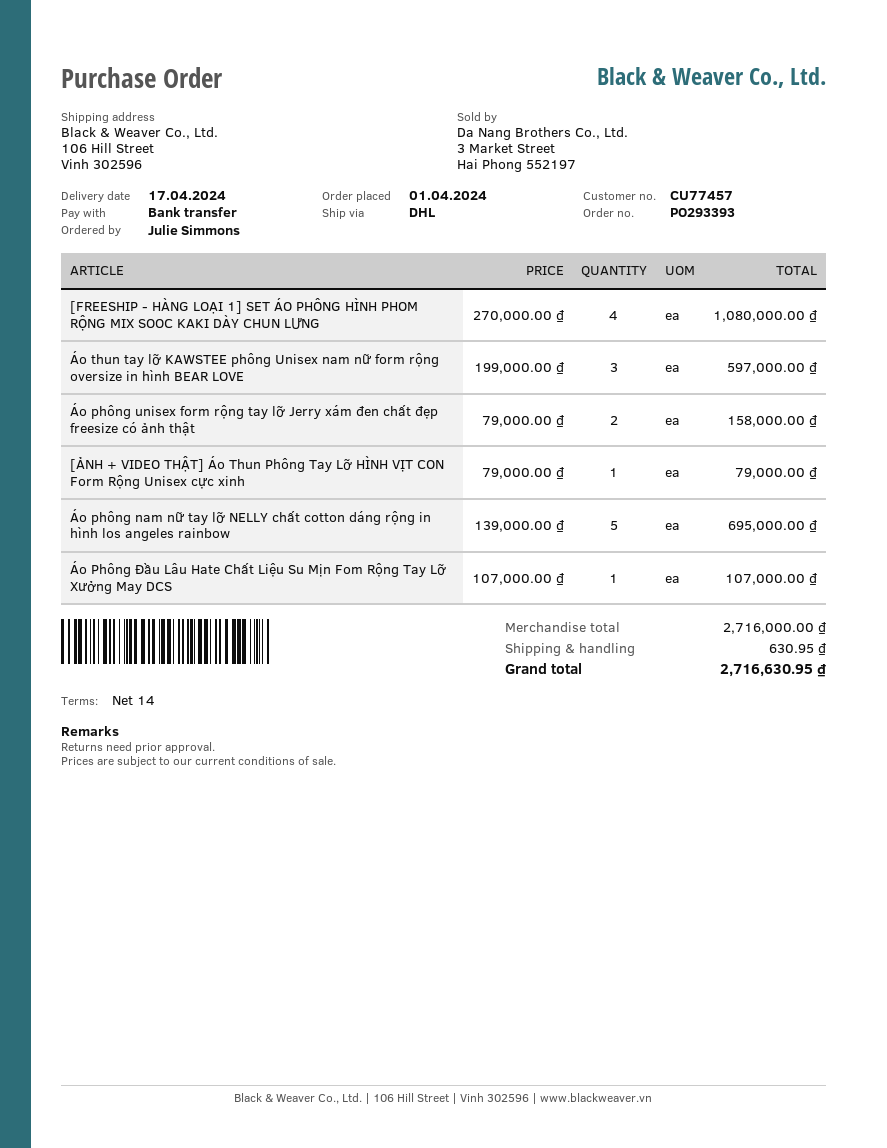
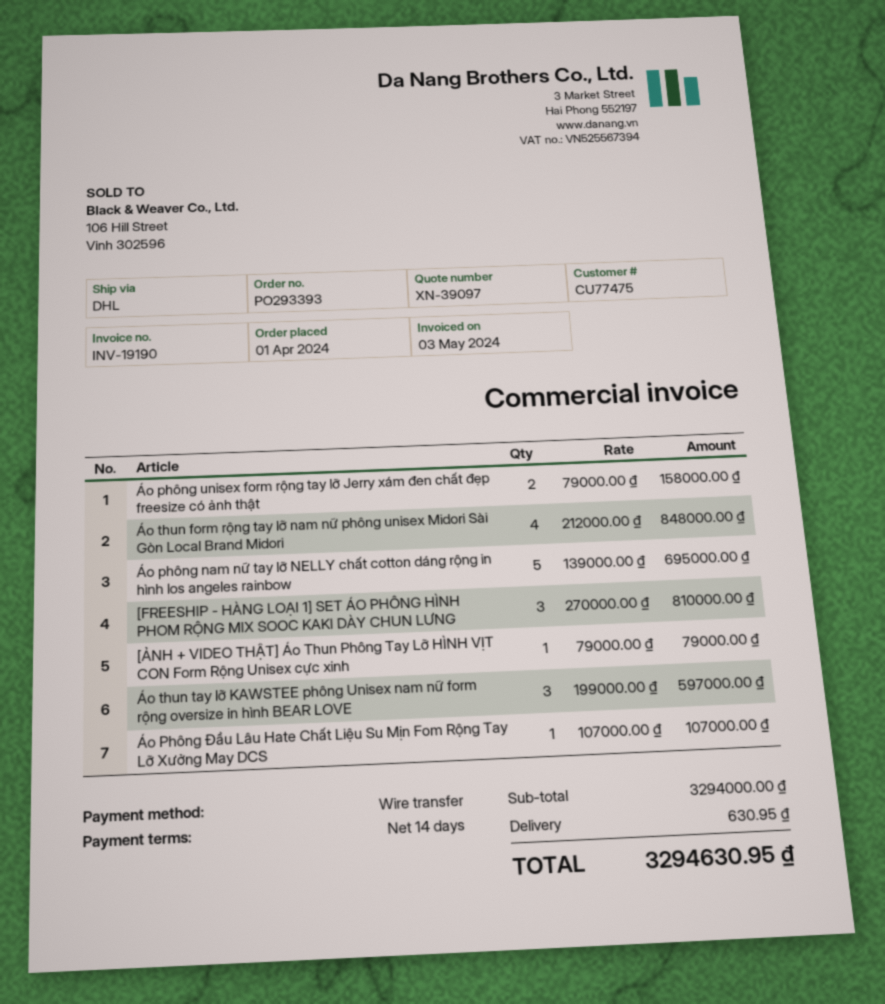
customer number: CU77457 -> CU77475
[FREESHIP - HÀNG LOẠI 1] SET ÁO PHÔNG HÌNH PHOM RỘNG MIX SOOC KAKI DÀY CHUN LƯNG: 4 x 270000.00 = 1080000.00 -> 3 x 270000.00 = 810000.00
Áo thun form rộng tay lỡ nam nữ phông unisex Midori Sài Gòn Local Brand Midori: none -> 4 x 212000.00 = 848000.00
subtotal: 2716000.00 -> 3294000.00
total: 2716630.95 -> 3294630.95

